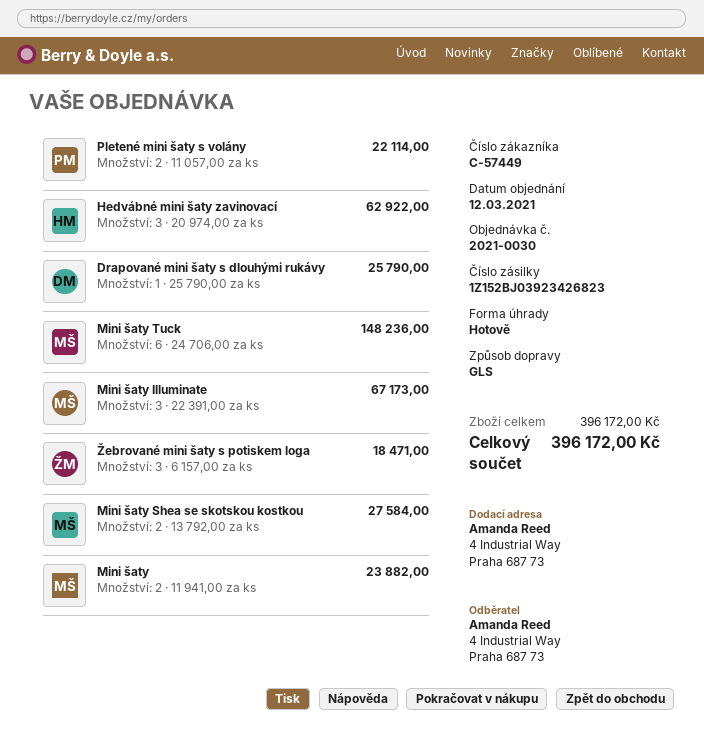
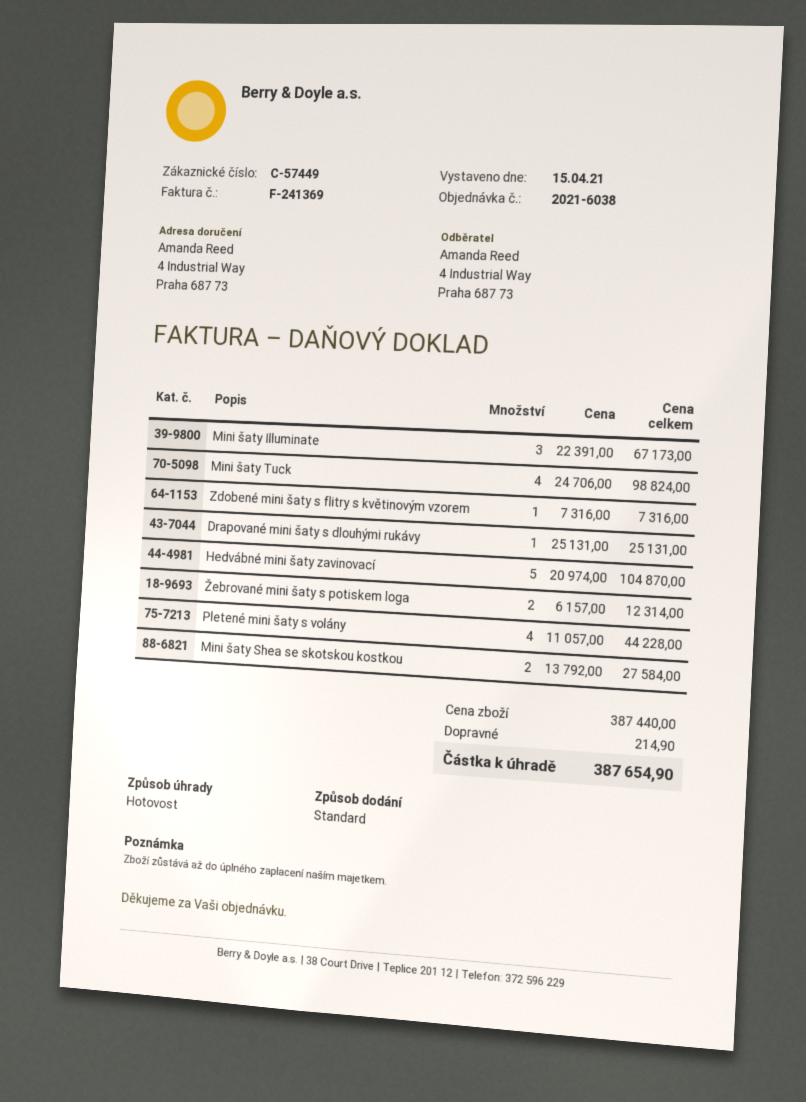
order number: 2021-0030 -> 2021-6038
shipping method: GLS -> standard
Pletené mini šaty s volány: 2 x 11057.00 = 22114.00 -> 4 x 11057.00 = 44228.00
Hedvábné mini šaty zavinovací: 3 x 20974.00 = 62922.00 -> 5 x 20974.00 = 104870.00
Drapované mini šaty s dlouhými rukávy: 1 x 25790.00 = 25790.00 -> 1 x 25131.00 = 25131.00
Mini šaty Tuck: 6 x 24706.00 = 148236.00 -> 4 x 24706.00 = 98824.00
Žebrované mini šaty s potiskem loga: 3 x 6157.00 = 18471.00 -> 2 x 6157.00 = 12314.00
Mini šaty: 2 x 11941.00 = 23882.00 -> none
Zdobené mini šaty s flitry s květinovým vzorem: none -> 1 x 7316.00 = 7316.00
subtotal: 396172.00 -> 387440.00
shipping: none -> 214.90
total: 396172.00 -> 387654.90

